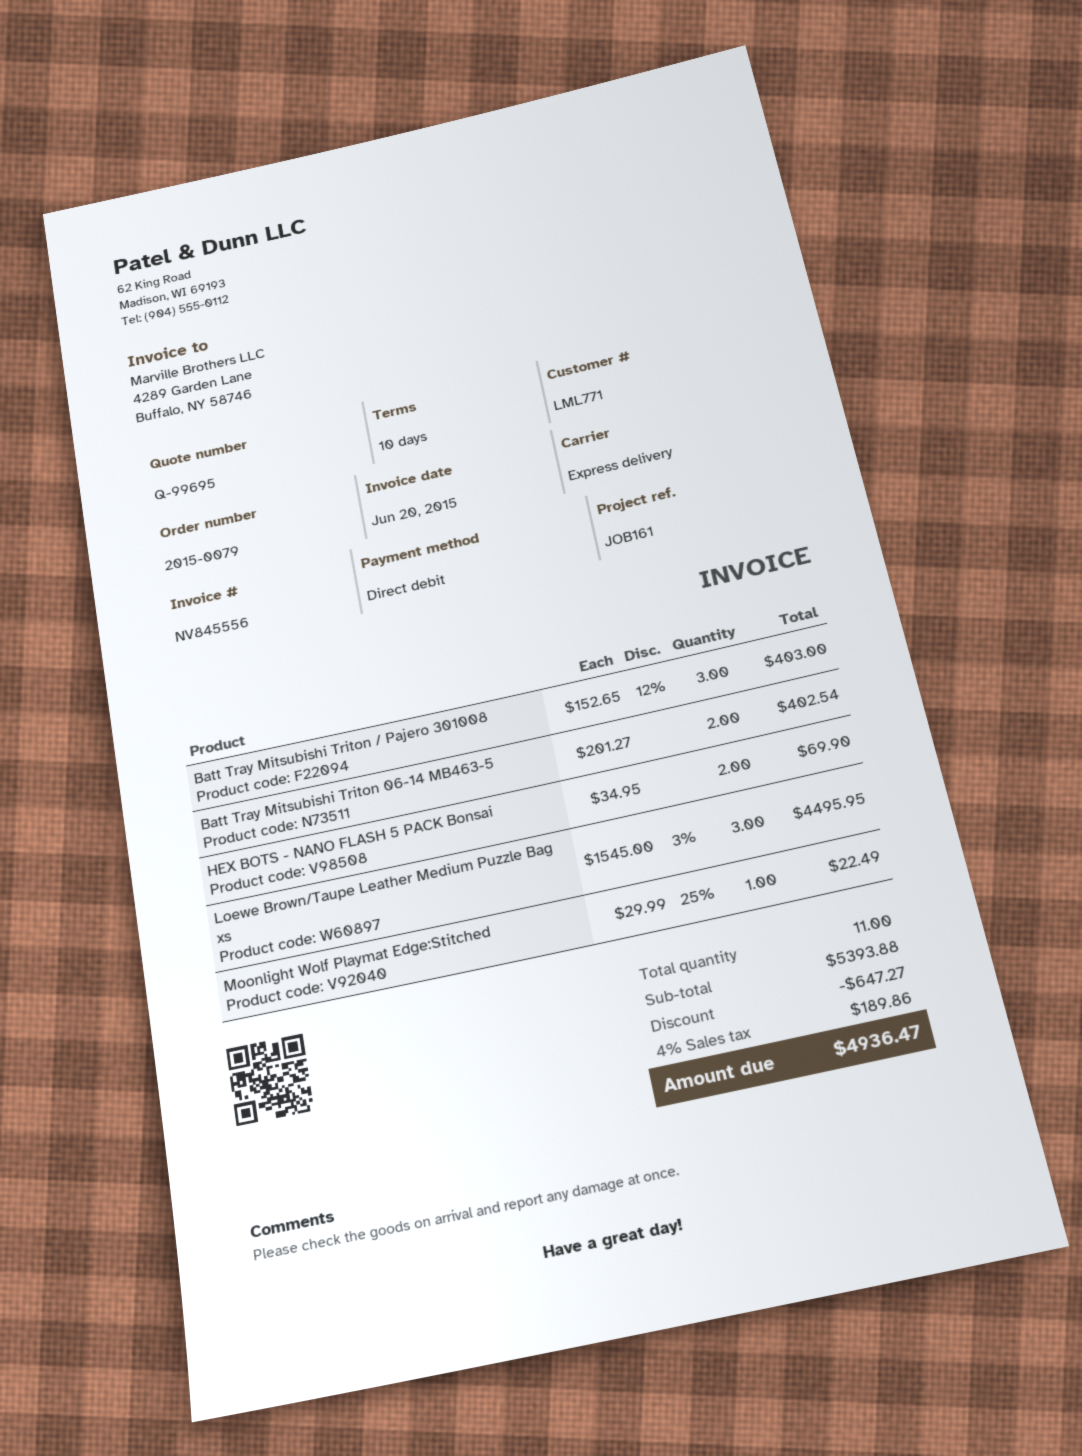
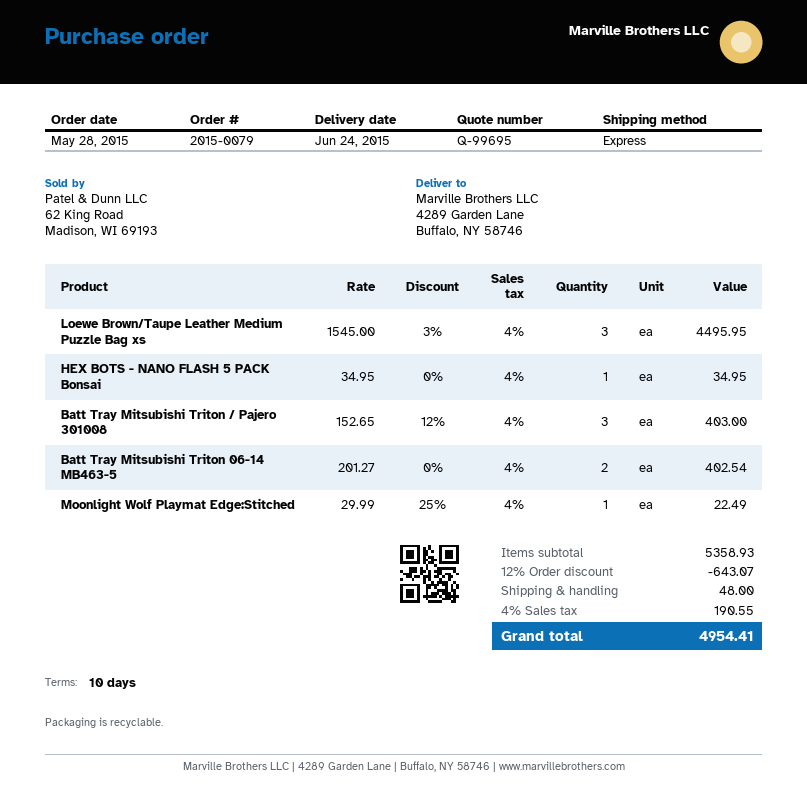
HEX BOTS - NANO FLASH 5 PACK Bonsai: 2 x 34.95 = 69.90 -> 1 x 34.95 = 34.95
subtotal: 5393.88 -> 5358.93
discount: 647.27 -> 643.07
shipping: none -> 48.00
tax: 4% = 189.86 -> 4% = 190.55
total: 4936.47 -> 4954.41

